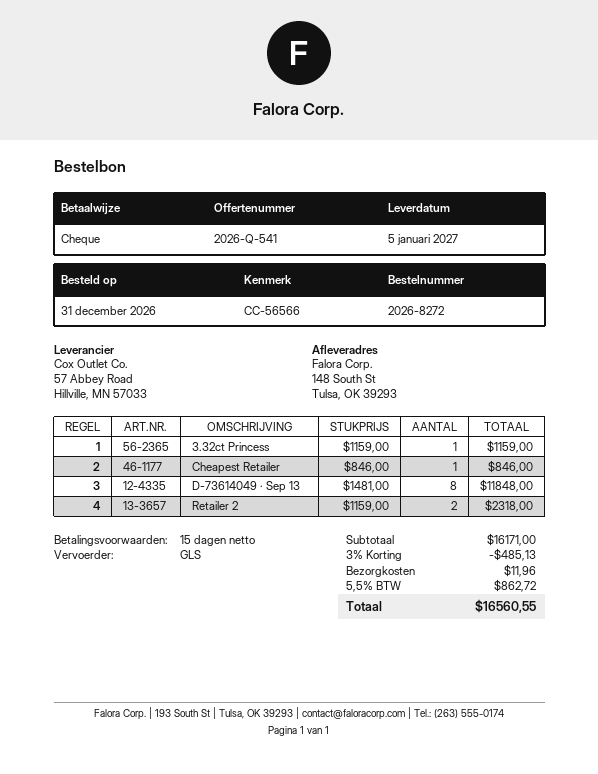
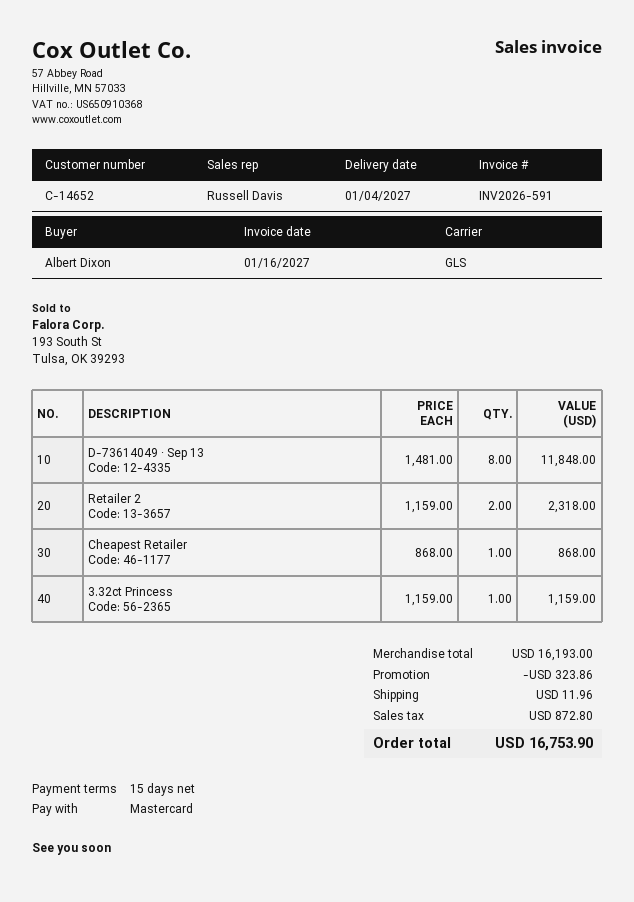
delivery date: 2027-01-05 -> 2027-01-04
payment method: cheque -> Mastercard
Cheapest Retailer: 1 x 846.00 = 846.00 -> 1 x 868.00 = 868.00
subtotal: 16171.00 -> 16193.00
discount: 485.13 -> 323.86
tax: 862.72 -> 872.80
total: 16560.55 -> 16753.90

